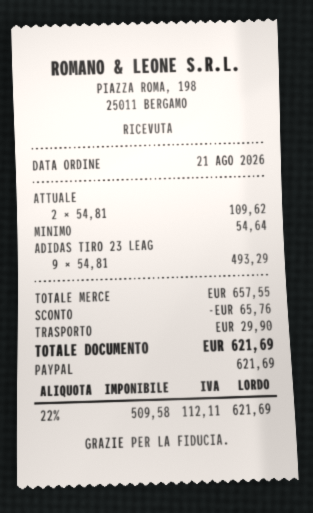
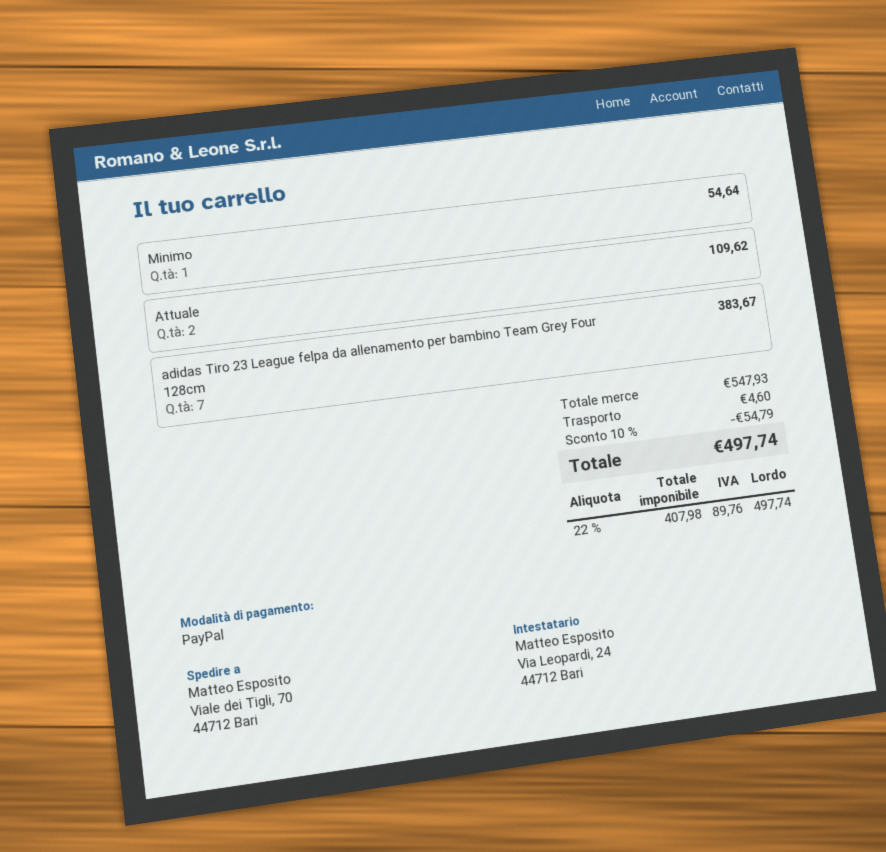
ADIDAS TIRO 23 LEAG: 9 for 493.29 -> 7 for 383.67
subtotal: 657.55 -> 547.93
discount: 65.76 -> 54.79
shipping: 29.90 -> 4.60
net: 509.58 -> 407.98
tax: 22% = 112.11 -> 22% = 89.76
total: 621.69 -> 497.74

